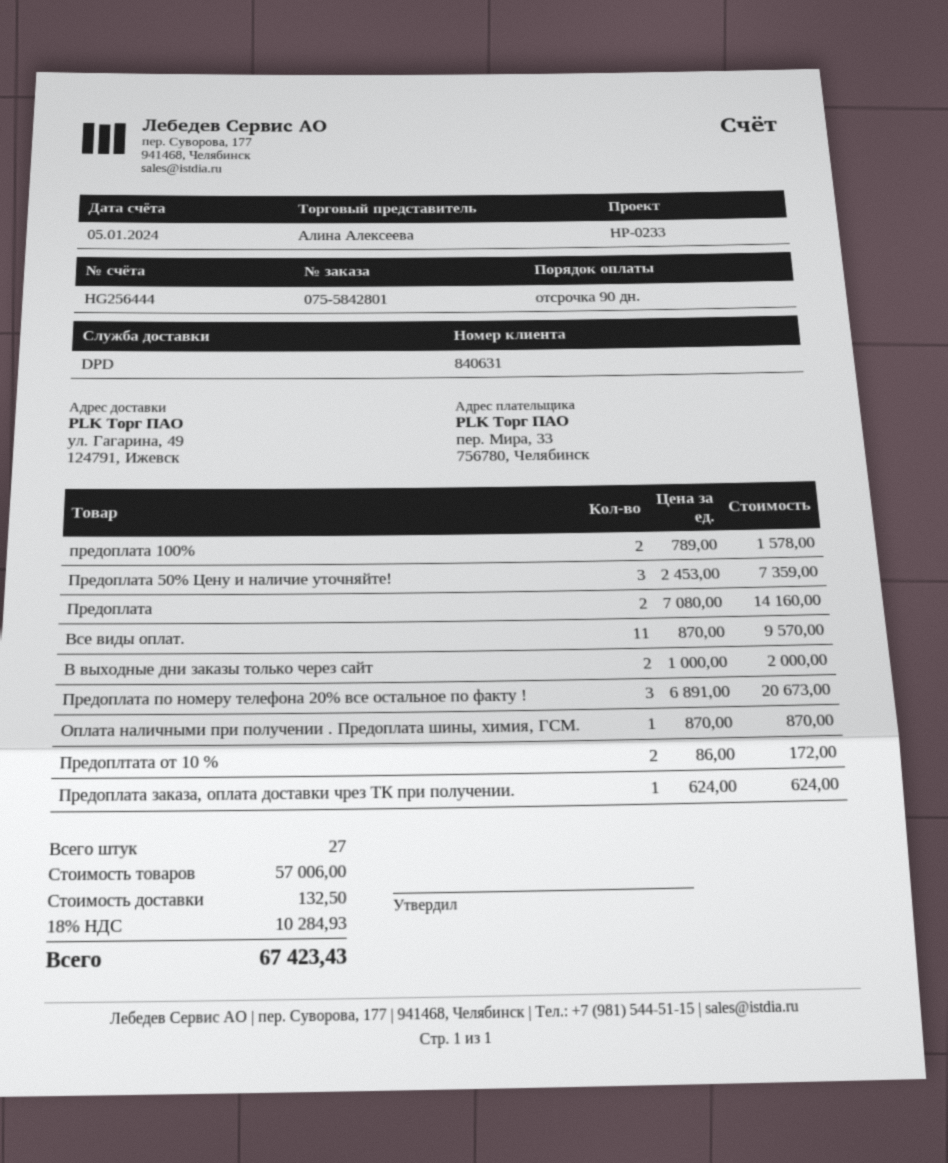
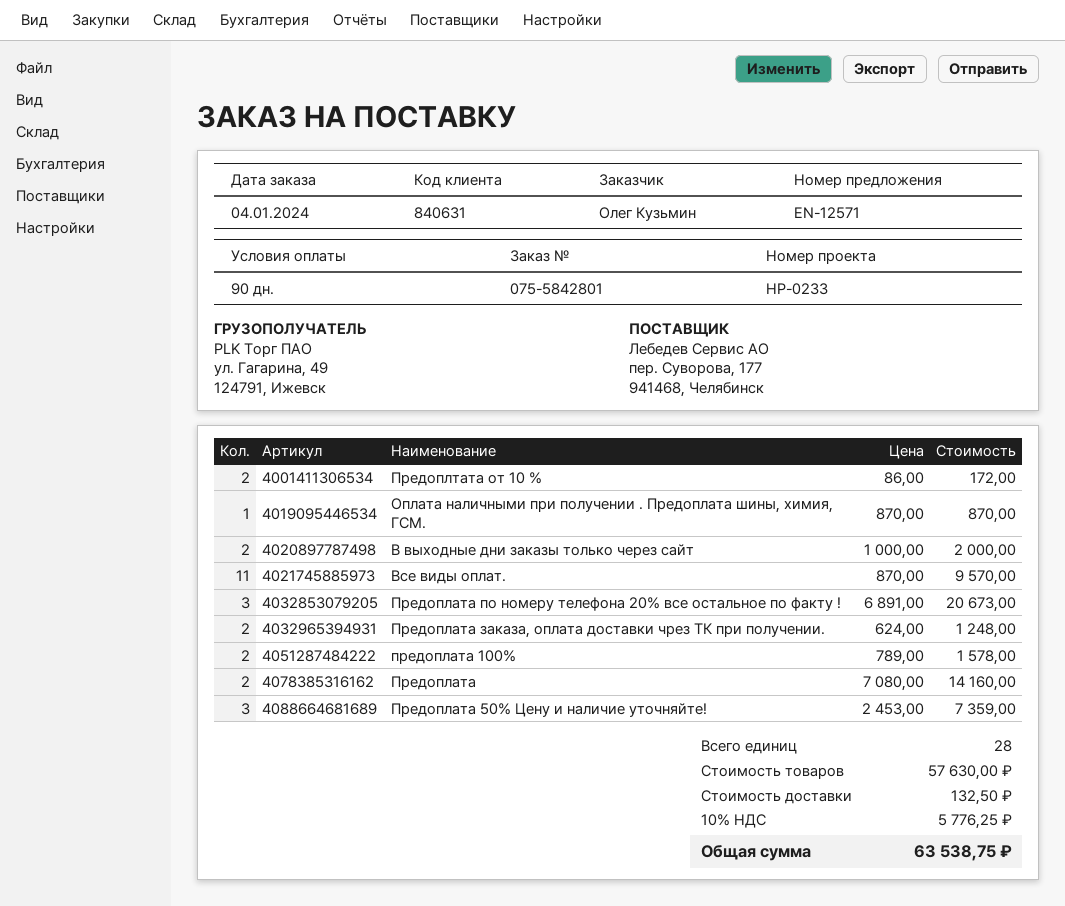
Предоплата заказа, оплата доставки чрез ТК при получении.: 1 x 624.00 = 624.00 -> 2 x 624.00 = 1248.00
total quantity: 27 -> 28
subtotal: 57006.00 -> 57630.00
tax: 18% = 10284.93 -> 10% = 5776.25
total: 67423.43 -> 63538.75

